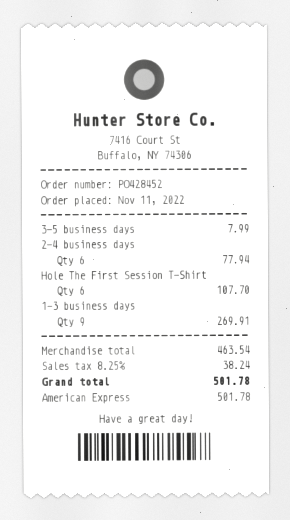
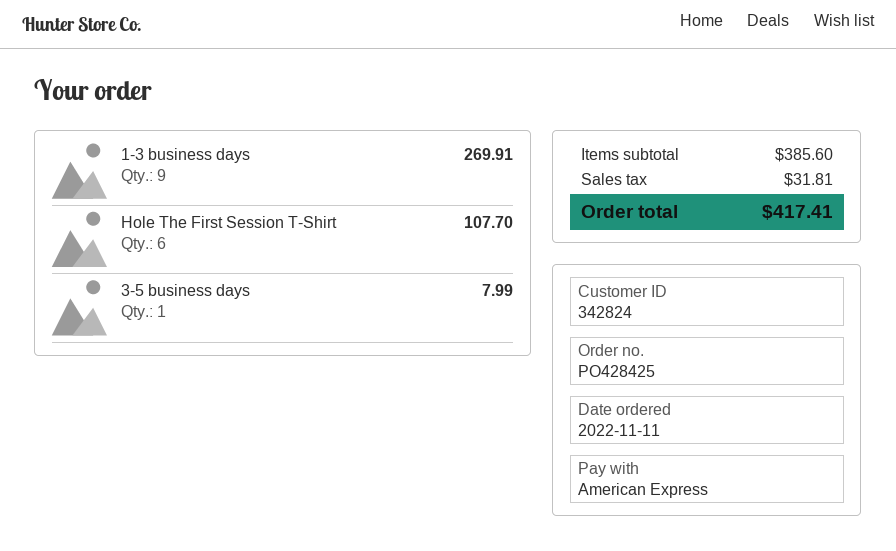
order number: PO428452 -> PO428425
2-4 business days: 6 for 77.94 -> none
subtotal: 463.54 -> 385.60
tax: 38.24 -> 31.81
total: 501.78 -> 417.41

